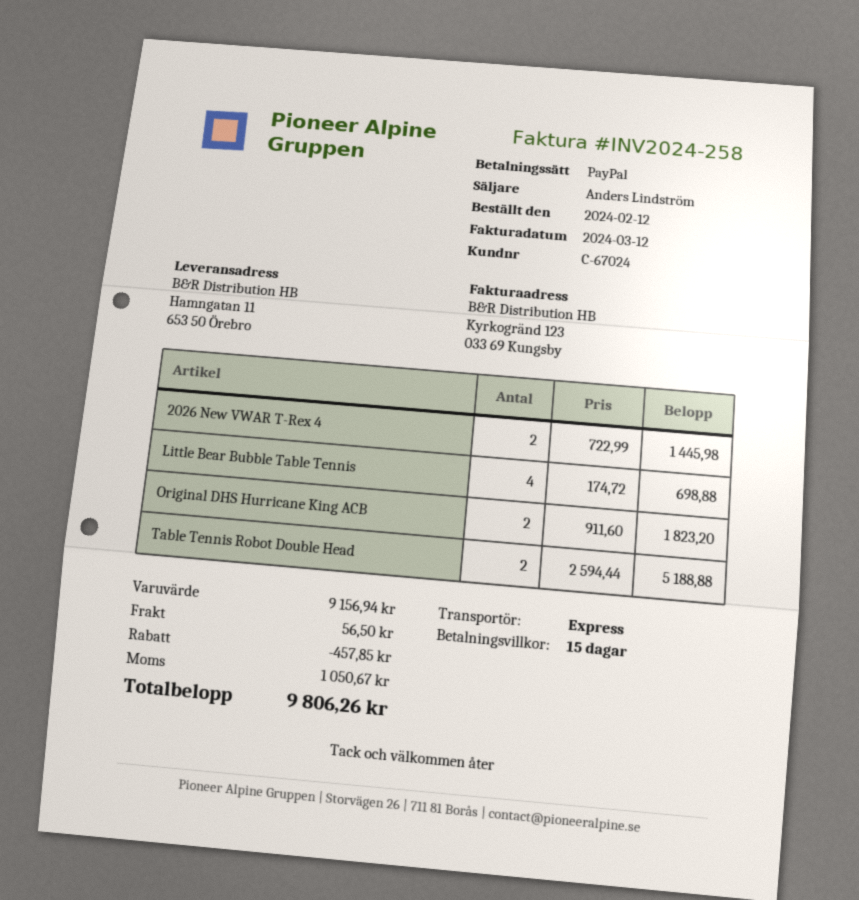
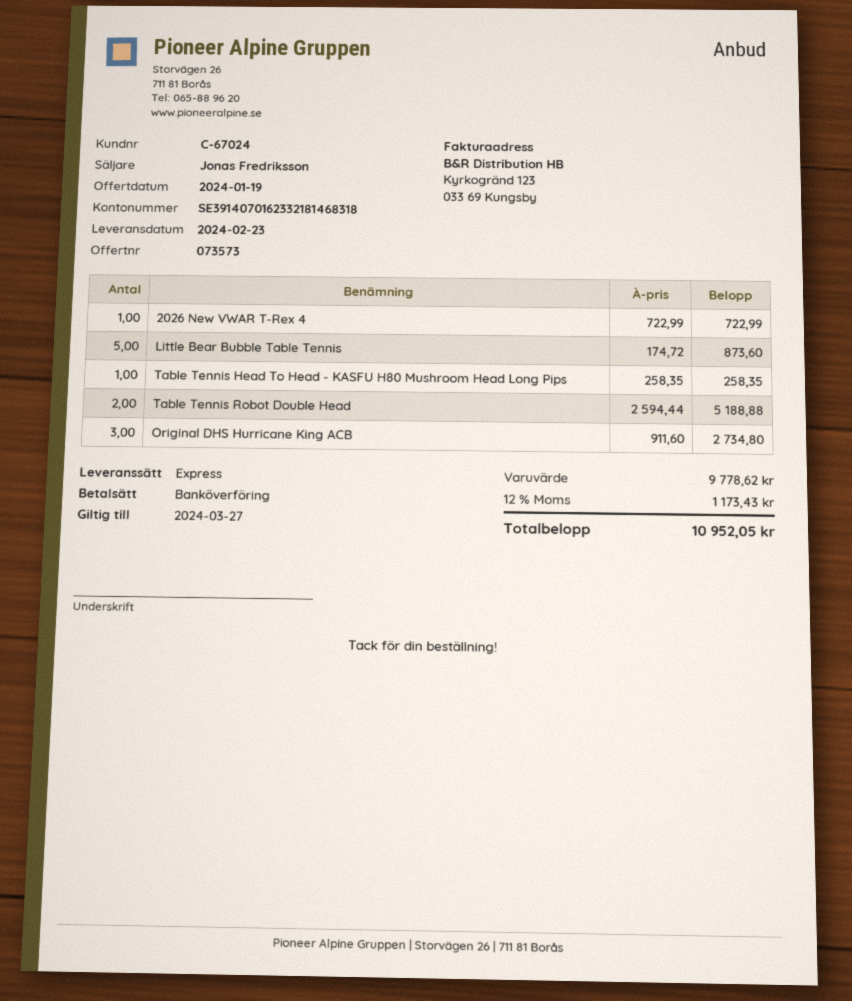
sales rep: Anders Lindström -> Jonas Fredriksson
payment method: PayPal -> bank transfer
2026 New VWAR T-Rex 4: 2 x 722.99 = 1445.98 -> 1 x 722.99 = 722.99
Little Bear Bubble Table Tennis: 4 x 174.72 = 698.88 -> 5 x 174.72 = 873.60
Original DHS Hurricane King ACB: 2 x 911.60 = 1823.20 -> 3 x 911.60 = 2734.80
Table Tennis Head To Head - KASFU H80 Mushroom Head Long Pips: none -> 1 x 258.35 = 258.35
subtotal: 9156.94 -> 9778.62
discount: 457.85 -> none
shipping: 56.50 -> none
tax: 1050.67 -> 1173.43
total: 9806.26 -> 10952.05

